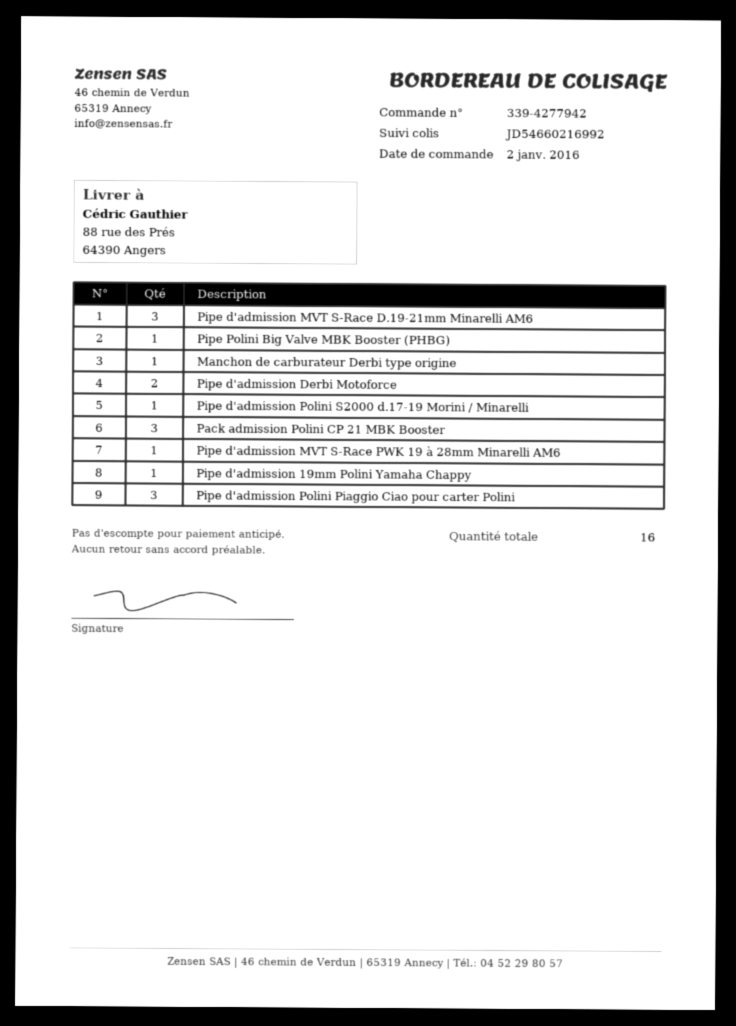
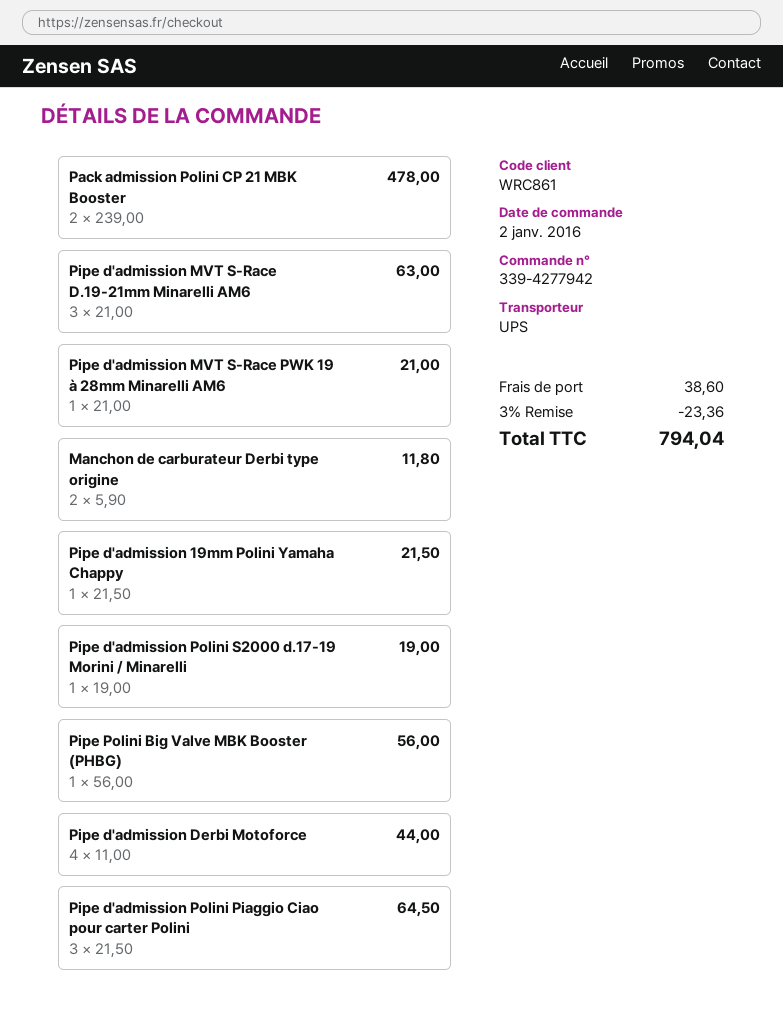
Manchon de carburateur Derbi type origine: 1 -> 2
Pipe d'admission Derbi Motoforce: 2 -> 4
Pack admission Polini CP 21 MBK Booster: 3 -> 2

